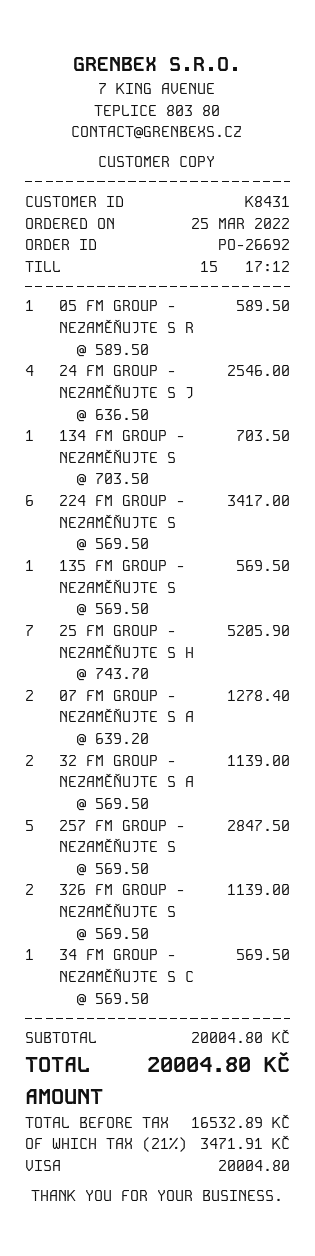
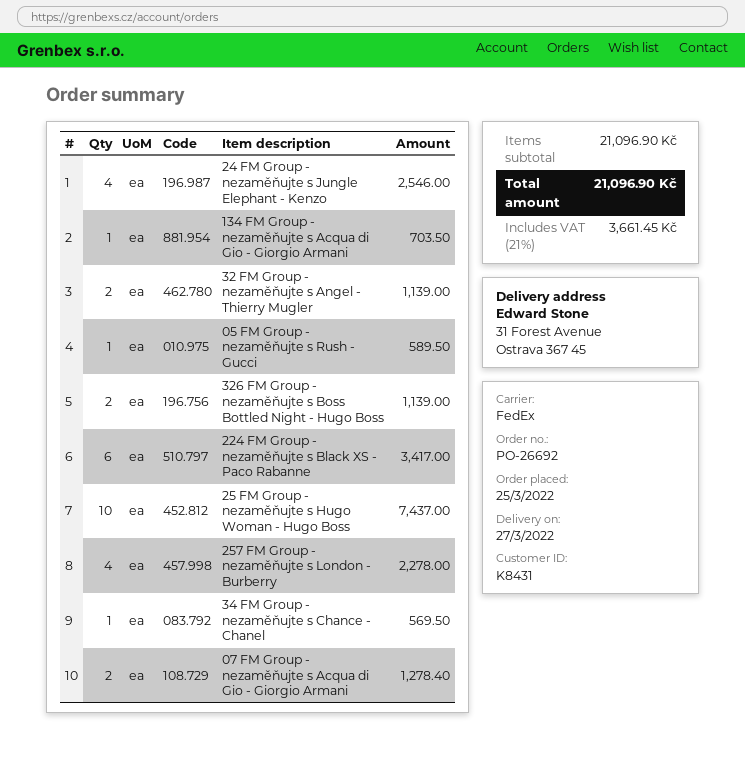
135 FM GROUP - NEZAMĚŇUJTE S: 1 for 569.50 -> none
25 FM GROUP - NEZAMĚŇUJTE S H: 7 for 5205.90 -> 10 for 7437.00
257 FM GROUP - NEZAMĚŇUJTE S: 5 for 2847.50 -> 4 for 2278.00
subtotal: 20004.80 -> 21096.90
tax: 21% = 3471.91 -> 21% = 3661.45
total: 20004.80 -> 21096.90

